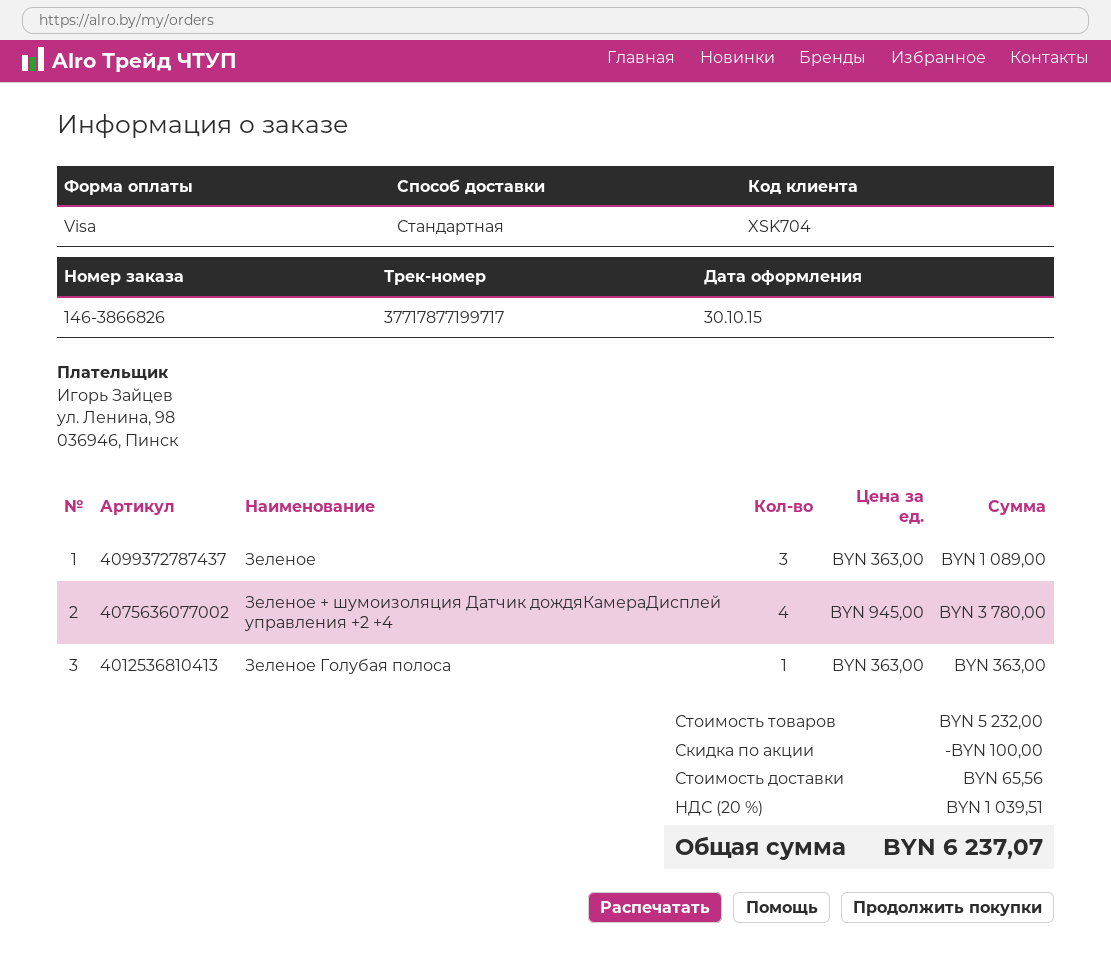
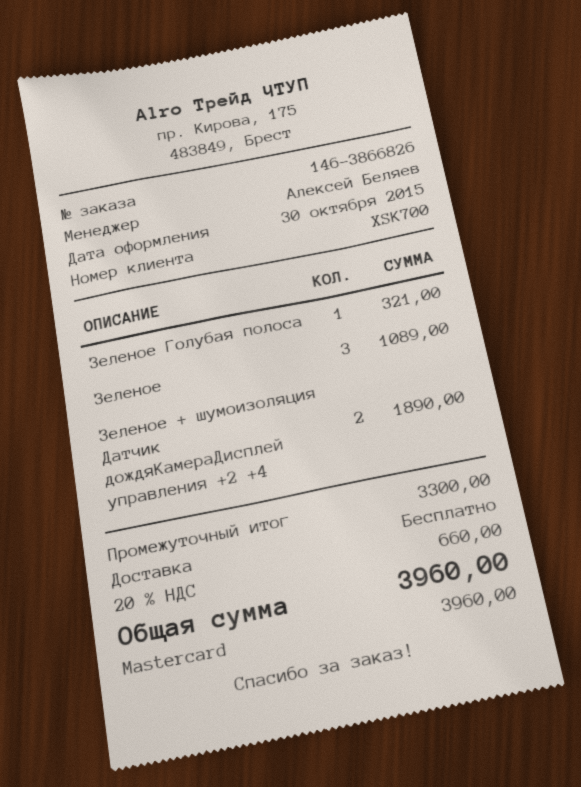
customer number: XSK704 -> XSK700
payment method: Visa -> Mastercard
Зеленое + шумоизоляция Датчик дождяКамераДисплей управления +2 +4: 4 for 3780.00 -> 2 for 1890.00
Зеленое Голубая полоса: 1 for 363.00 -> 1 for 321.00
subtotal: 5232.00 -> 3300.00
discount: 100.00 -> none
shipping: 65.56 -> 0.00
tax: 20% = 1039.51 -> 20% = 660.00
total: 6237.07 -> 3960.00

